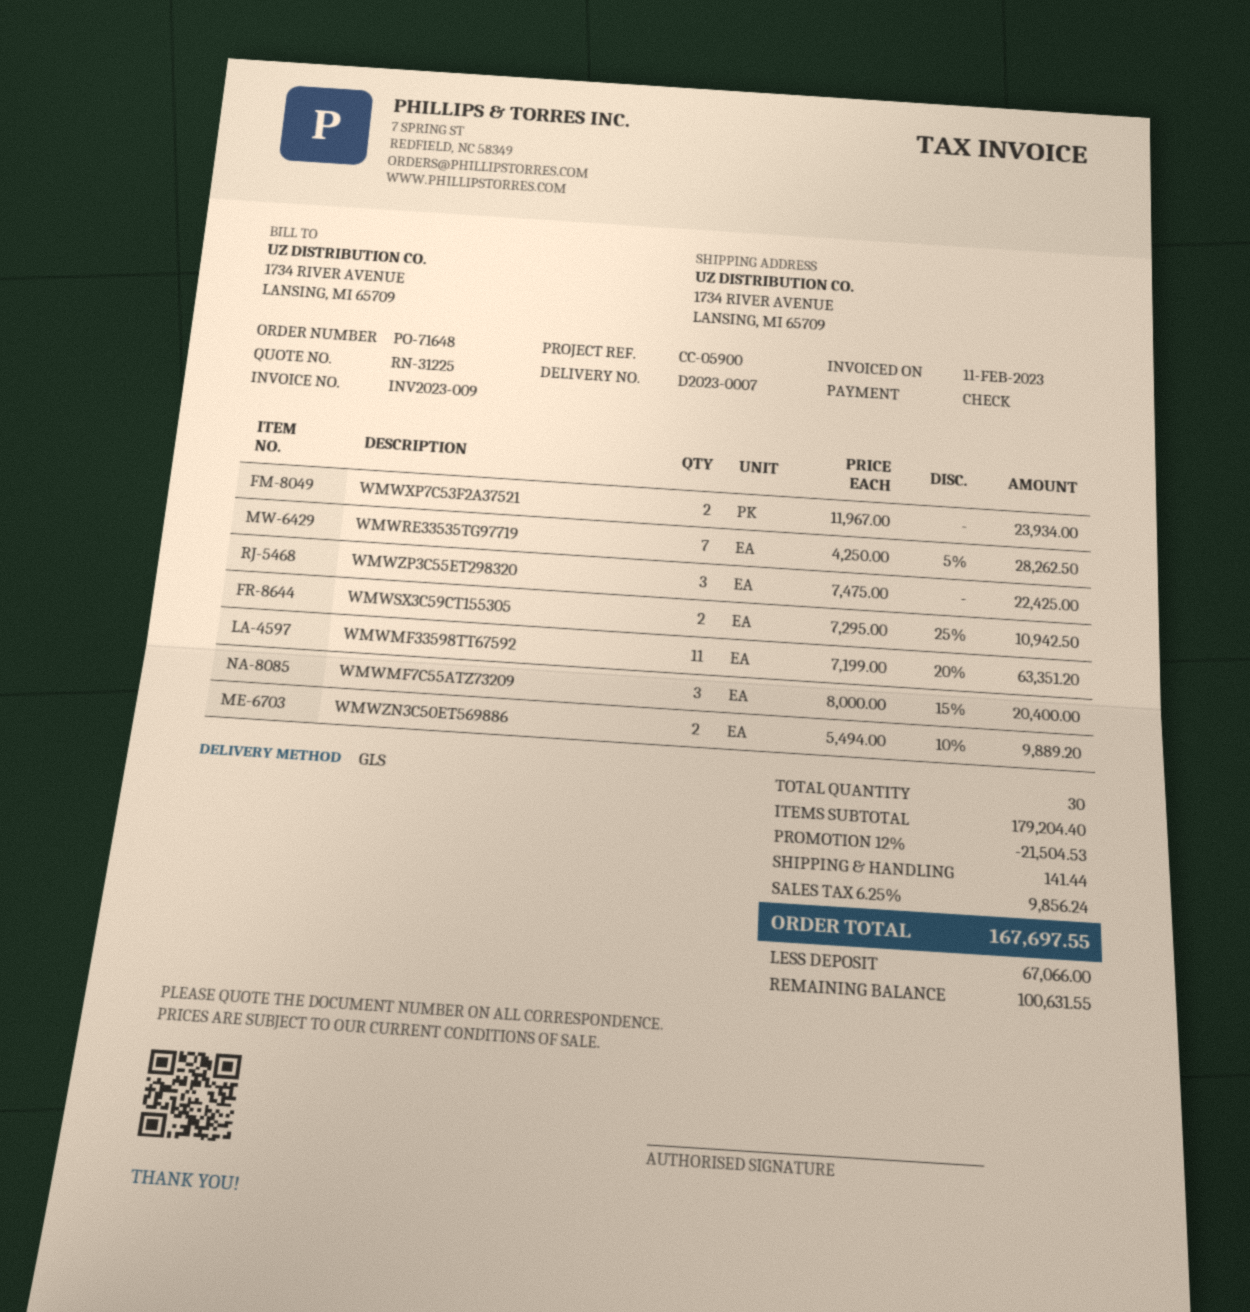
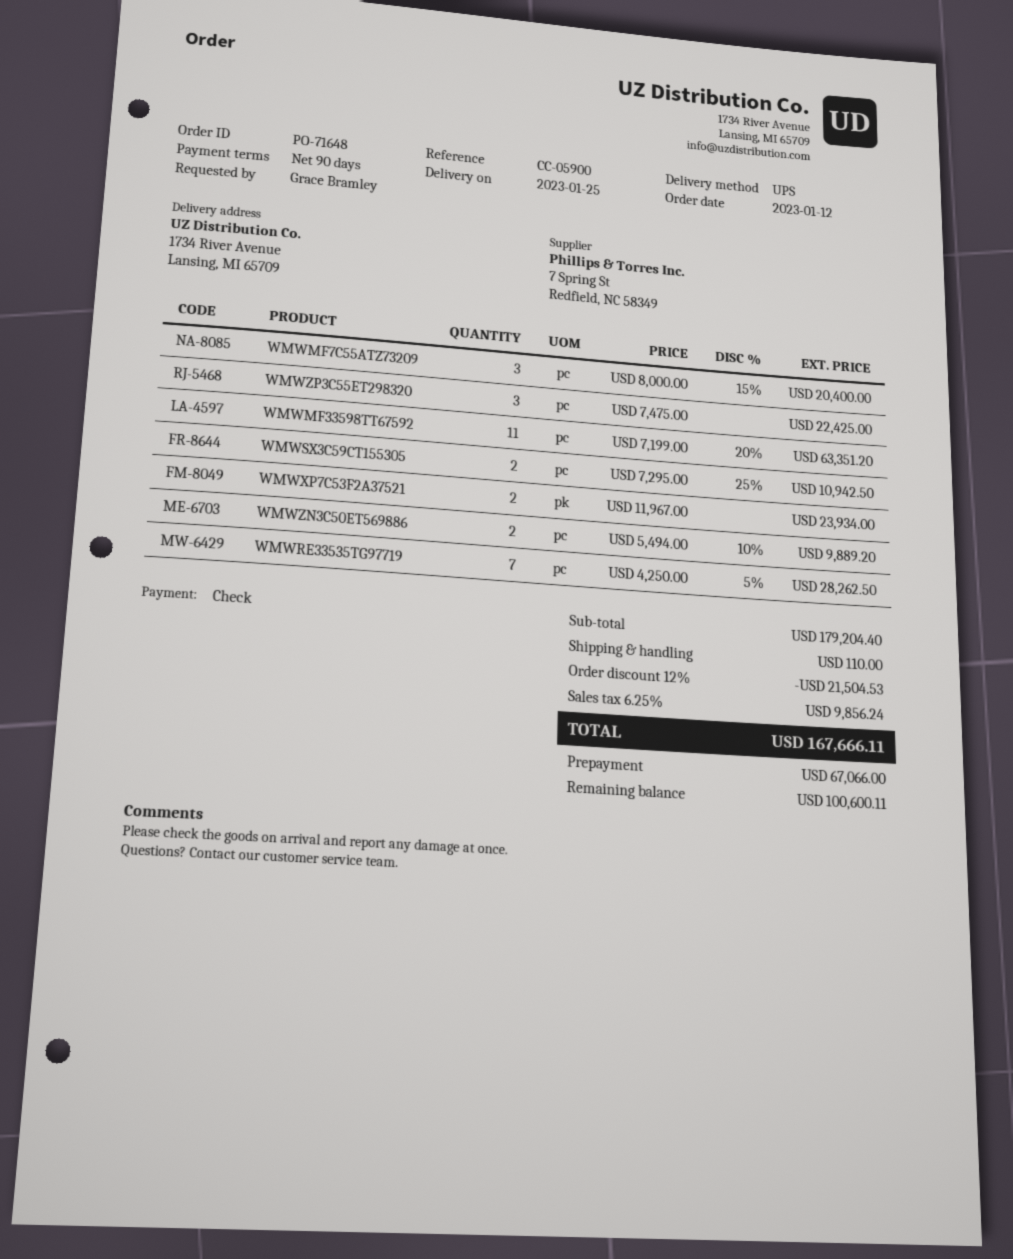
shipping method: GLS -> UPS
shipping: 141.44 -> 110.00
total: 167697.55 -> 167666.11
balance: 100631.55 -> 100600.11

